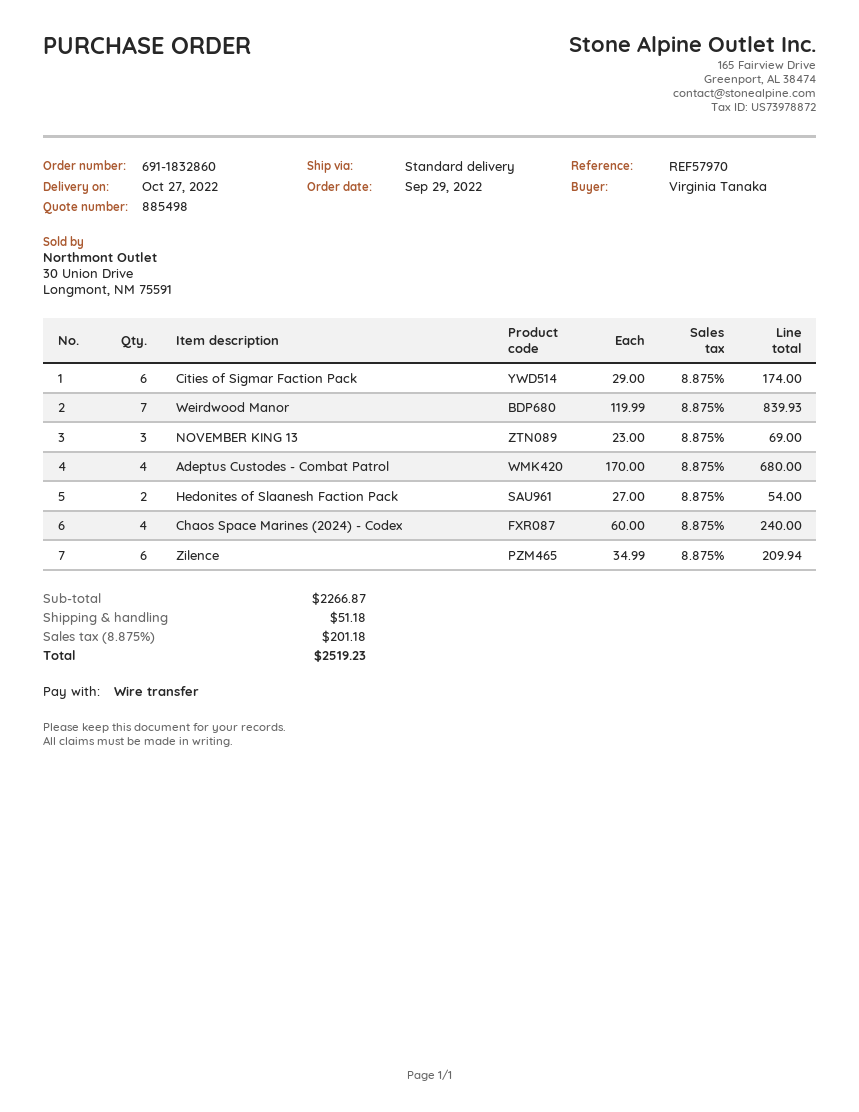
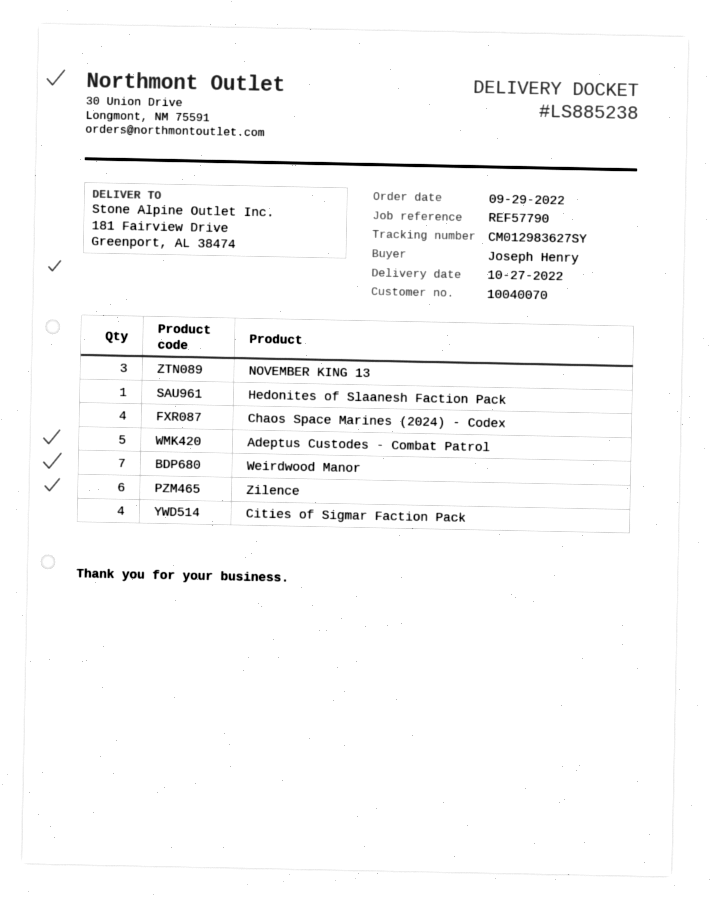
reference: REF57970 -> REF57790
ordered by: Virginia Tanaka -> Joseph Henry
Cities of Sigmar Faction Pack: 6 -> 4
Adeptus Custodes - Combat Patrol: 4 -> 5
Hedonites of Slaanesh Faction Pack: 2 -> 1

